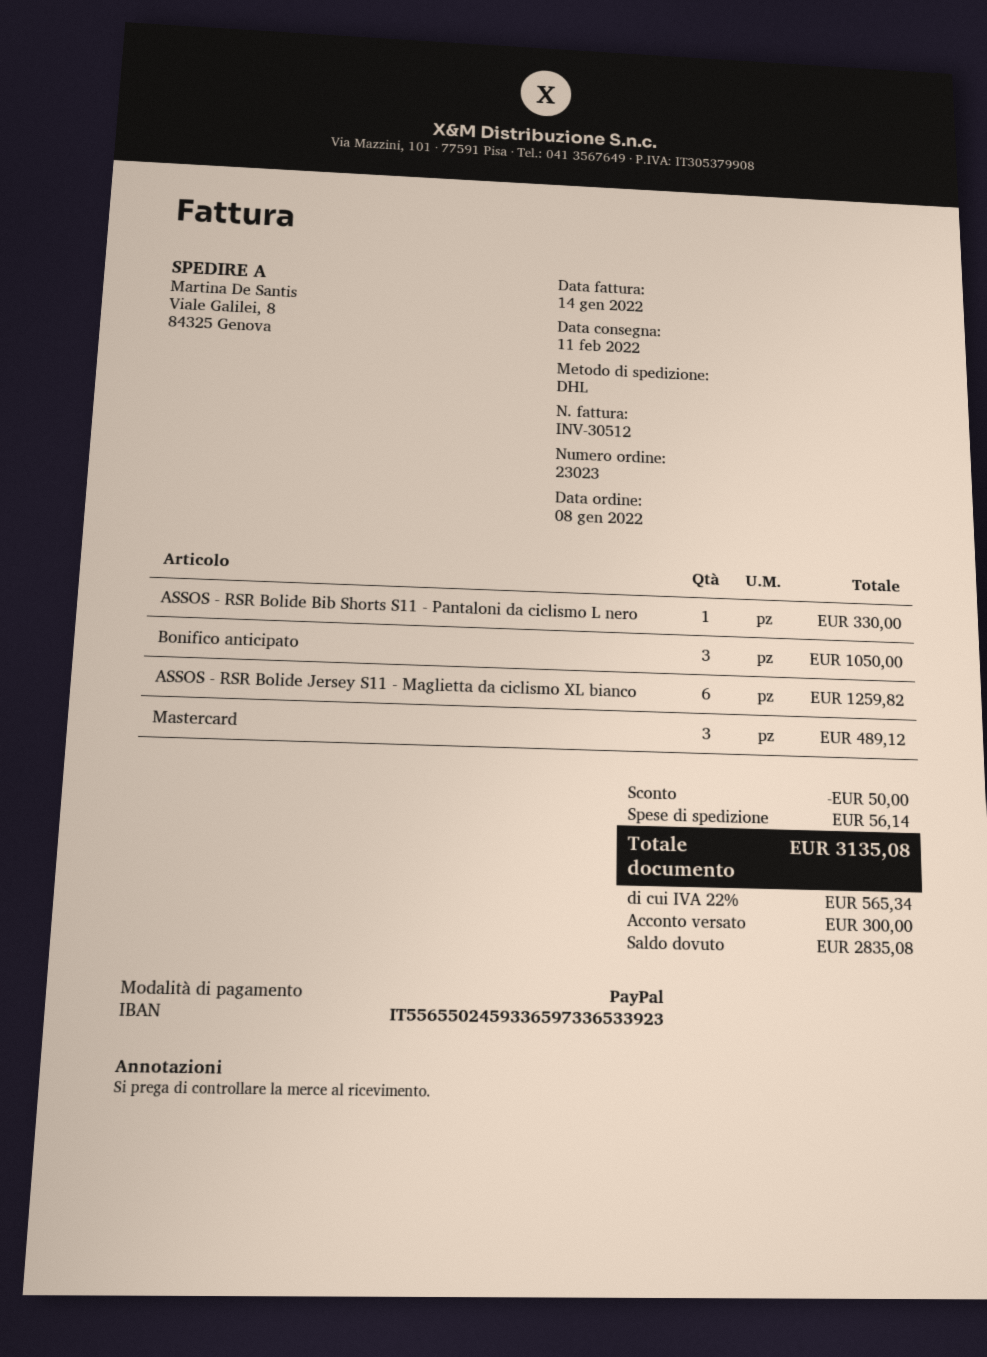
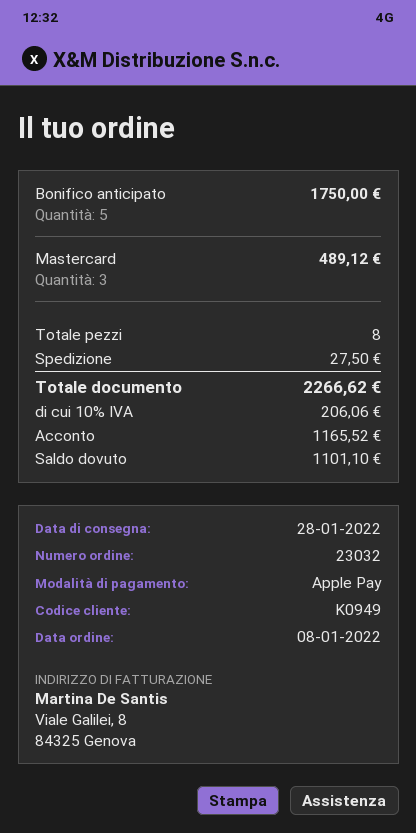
order number: 23023 -> 23032
delivery date: 2022-02-11 -> 2022-01-28
payment method: PayPal -> Apple Pay
ASSOS - RSR Bolide Bib Shorts S11 - Pantaloni da ciclismo L nero: 1 for 330.00 -> none
Bonifico anticipato: 3 for 1050.00 -> 5 for 1750.00
ASSOS - RSR Bolide Jersey S11 - Maglietta da ciclismo XL bianco: 6 for 1259.82 -> none
discount: 50.00 -> none
shipping: 56.14 -> 27.50
tax: 22% = 565.34 -> 10% = 206.06
total: 3135.08 -> 2266.62
deposit: 300.00 -> 1165.52
balance: 2835.08 -> 1101.10

